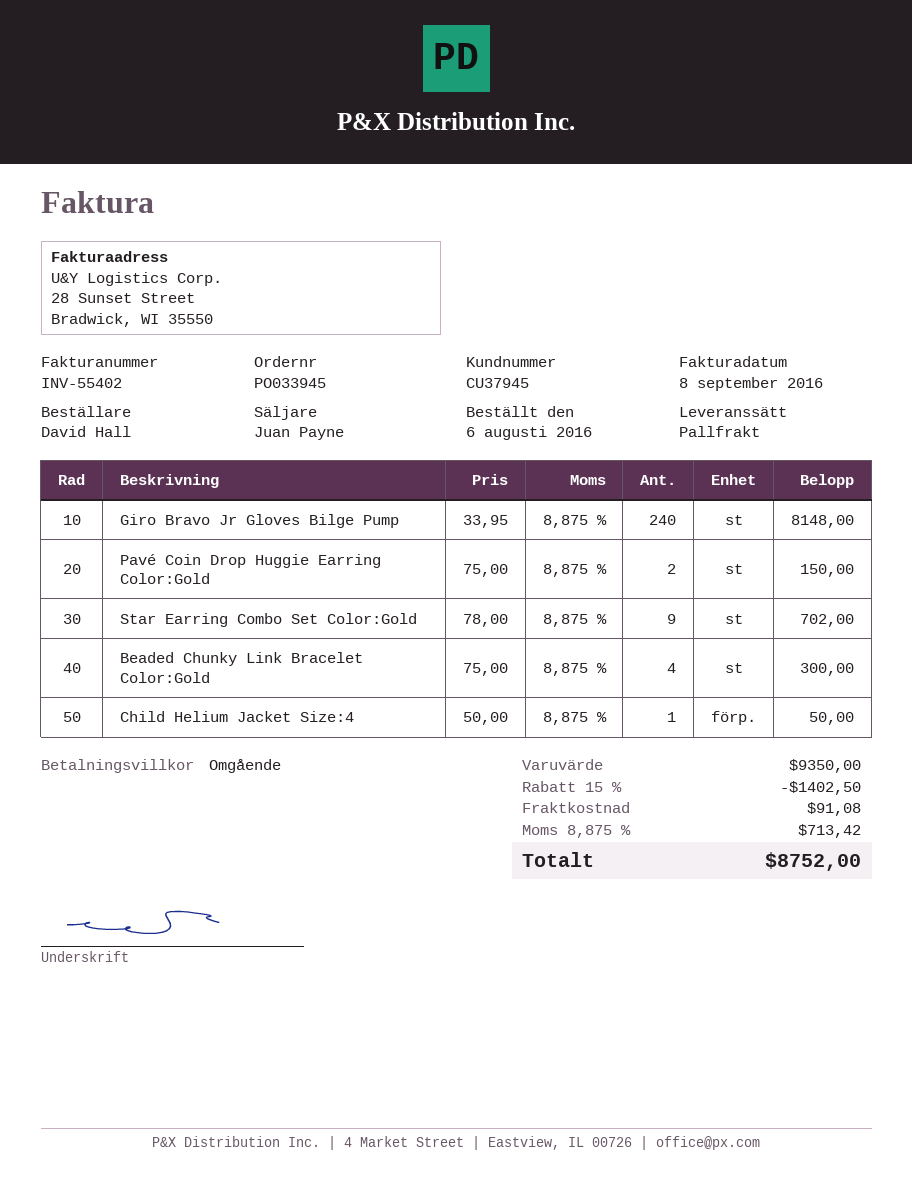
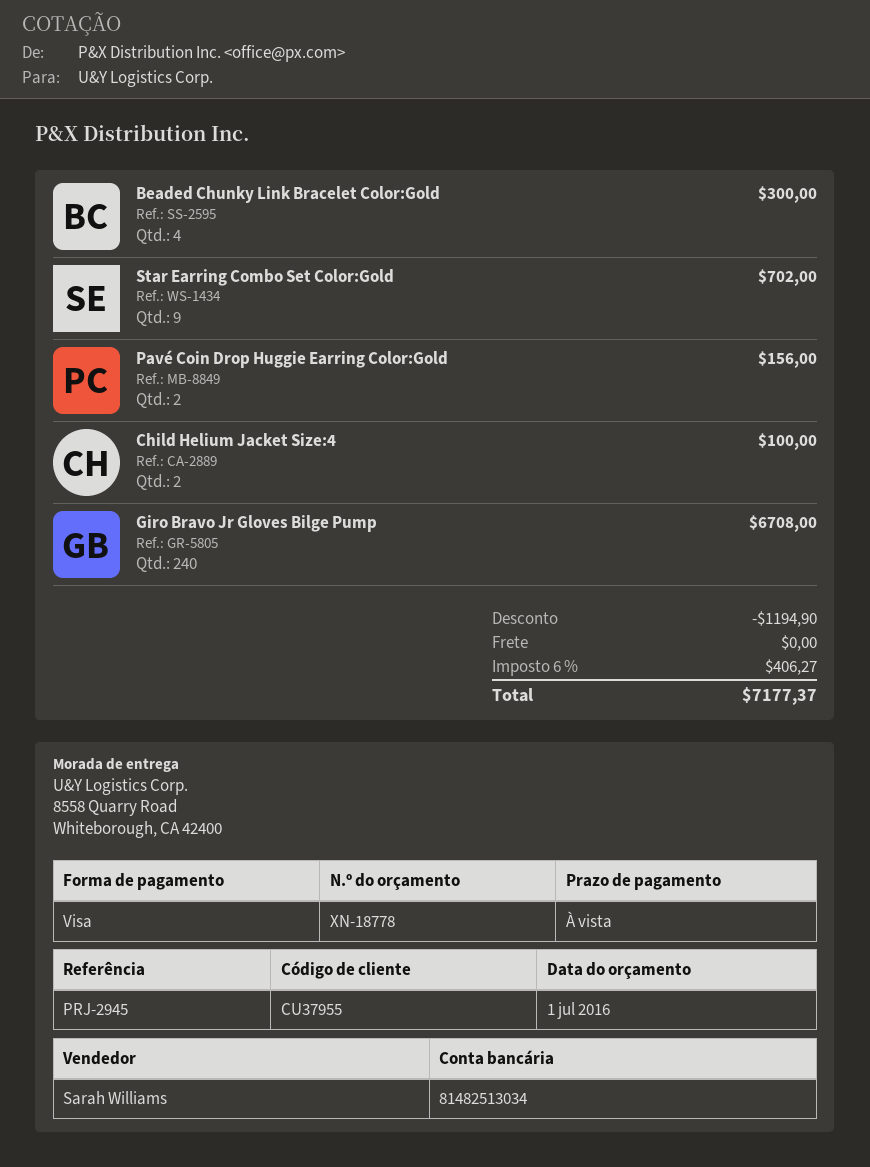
customer number: CU37945 -> CU37955
sales rep: Juan Payne -> Sarah Williams
Giro Bravo Jr Gloves Bilge Pump: 240 for 8148.00 -> 240 for 6708.00
Pavé Coin Drop Huggie Earring Color:Gold: 2 for 150.00 -> 2 for 156.00
Child Helium Jacket Size:4: 1 for 50.00 -> 2 for 100.00
discount: 1402.50 -> 1194.90
shipping: 91.08 -> 0.00
tax: 8.875% = 713.42 -> 6% = 406.27
total: 8752.00 -> 7177.37

